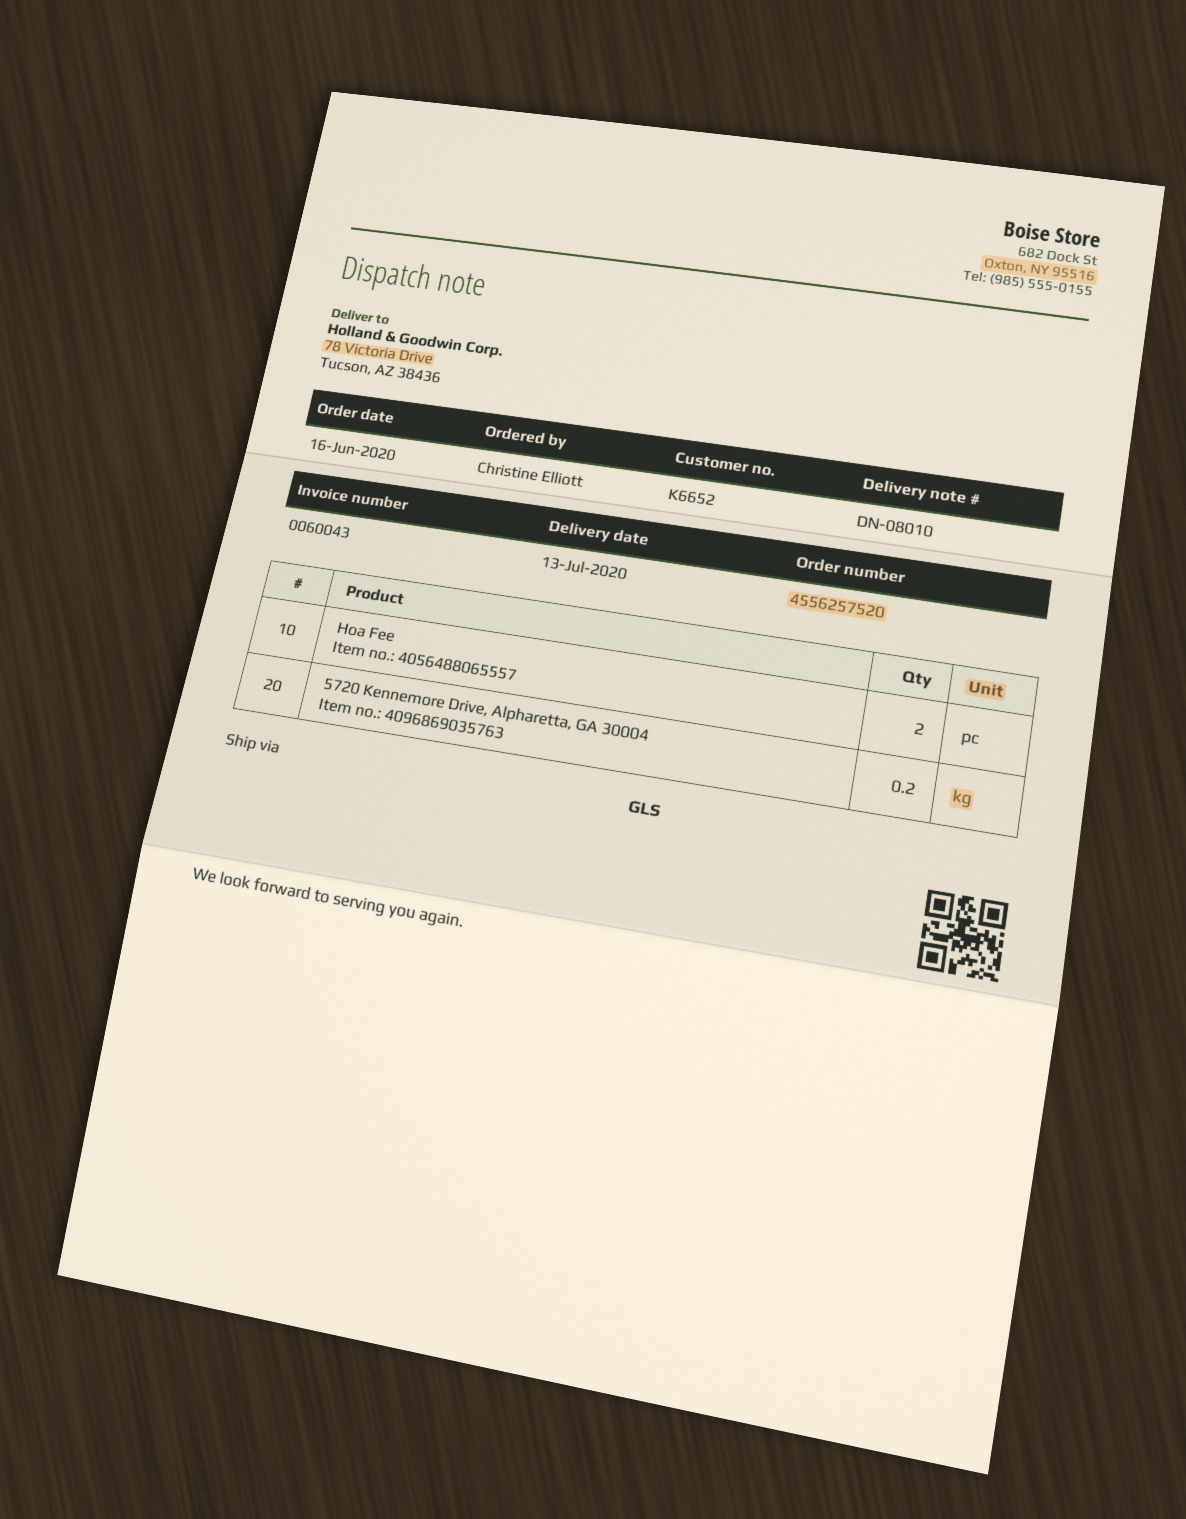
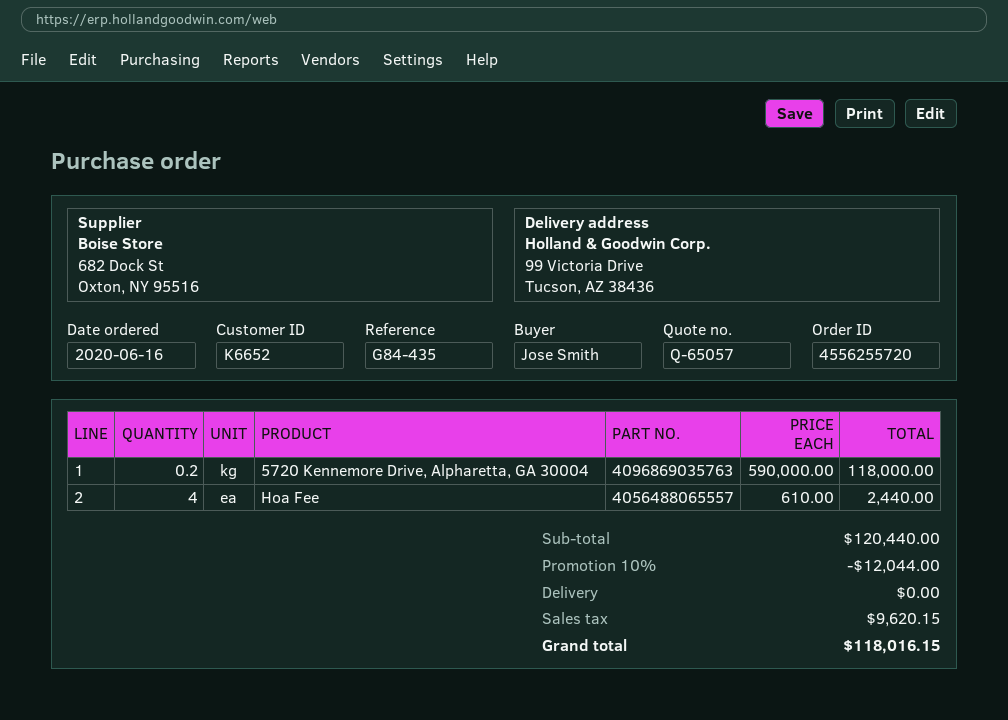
order number: 4556257520 -> 4556255720
ordered by: Christine Elliott -> Jose Smith
ship to: 78 Victoria Drive, Tucson, AZ 38436 -> 99 Victoria Drive, Tucson, AZ 38436
Hoa Fee: 2 -> 4

